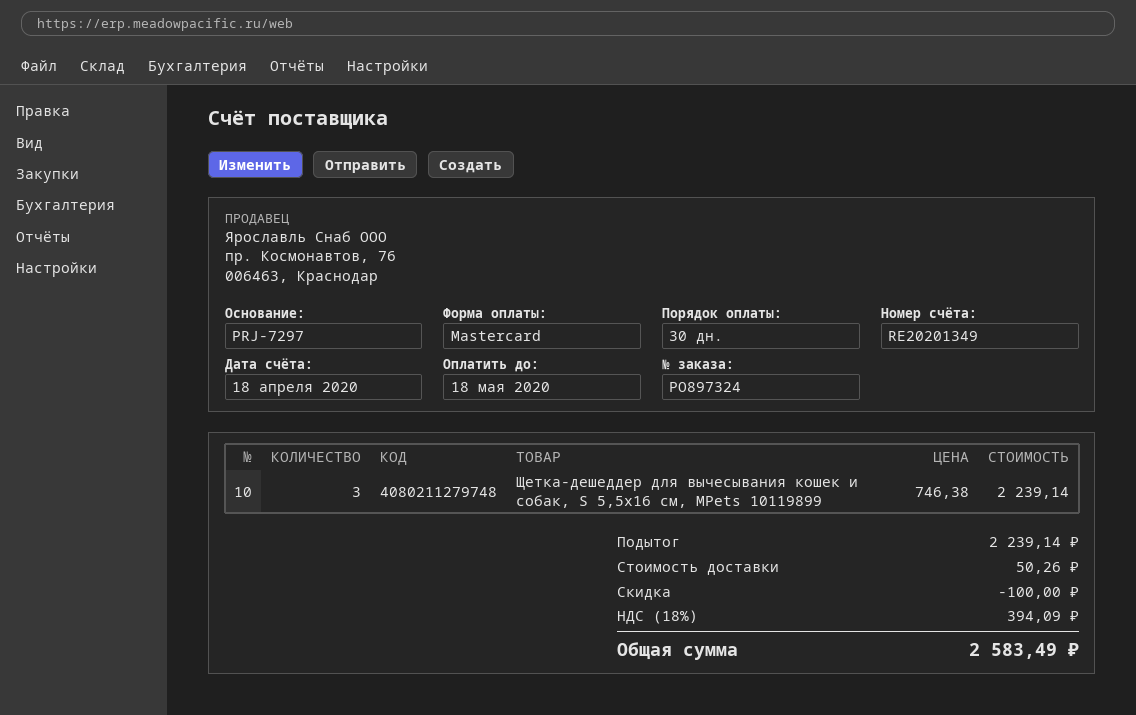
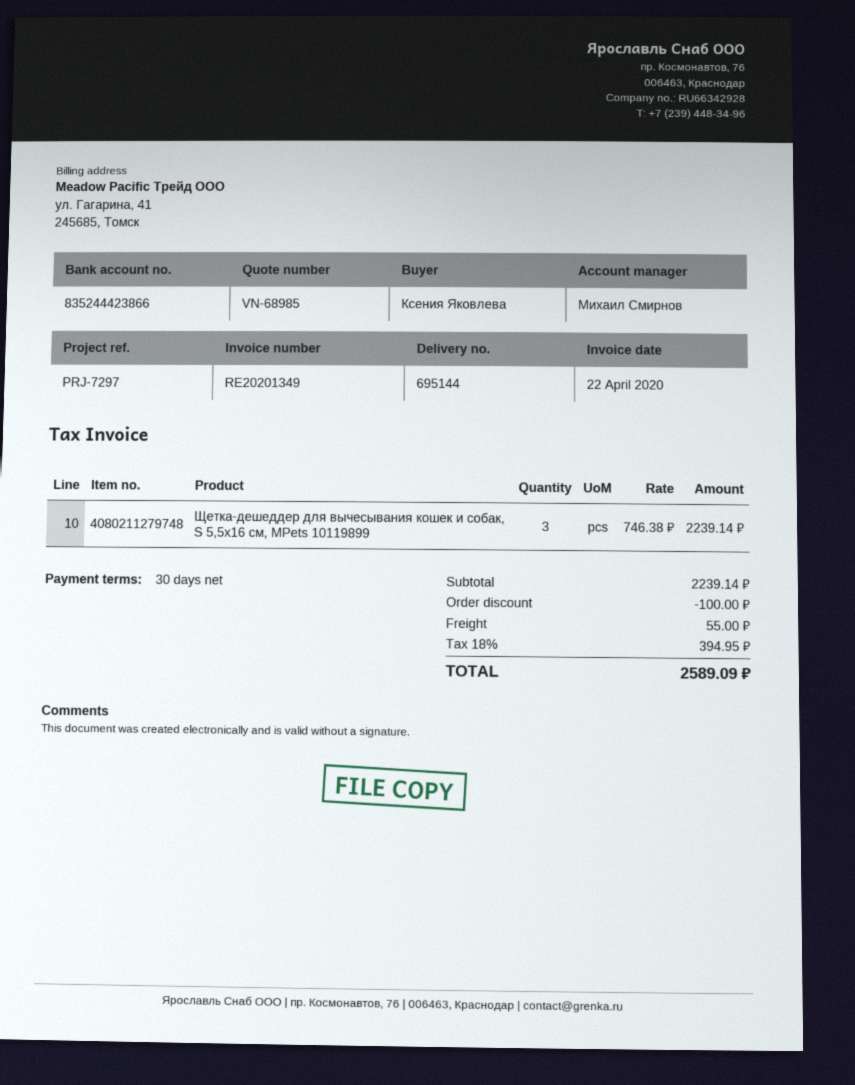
invoice date: 2020-04-18 -> 2020-04-22
shipping: 50.26 -> 55.00
tax: 18% = 394.09 -> 18% = 394.95
total: 2583.49 -> 2589.09

